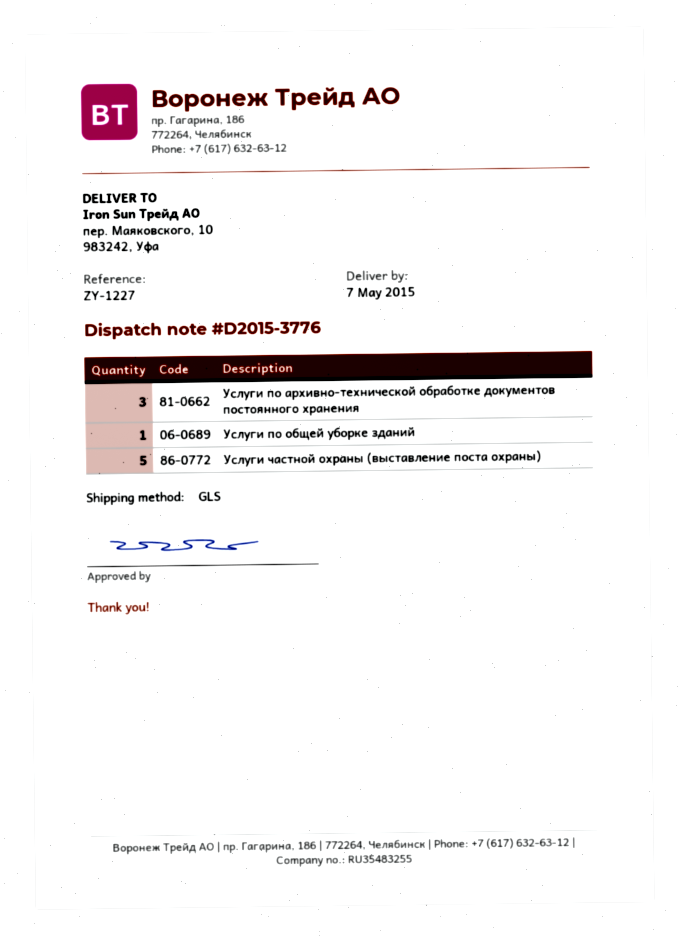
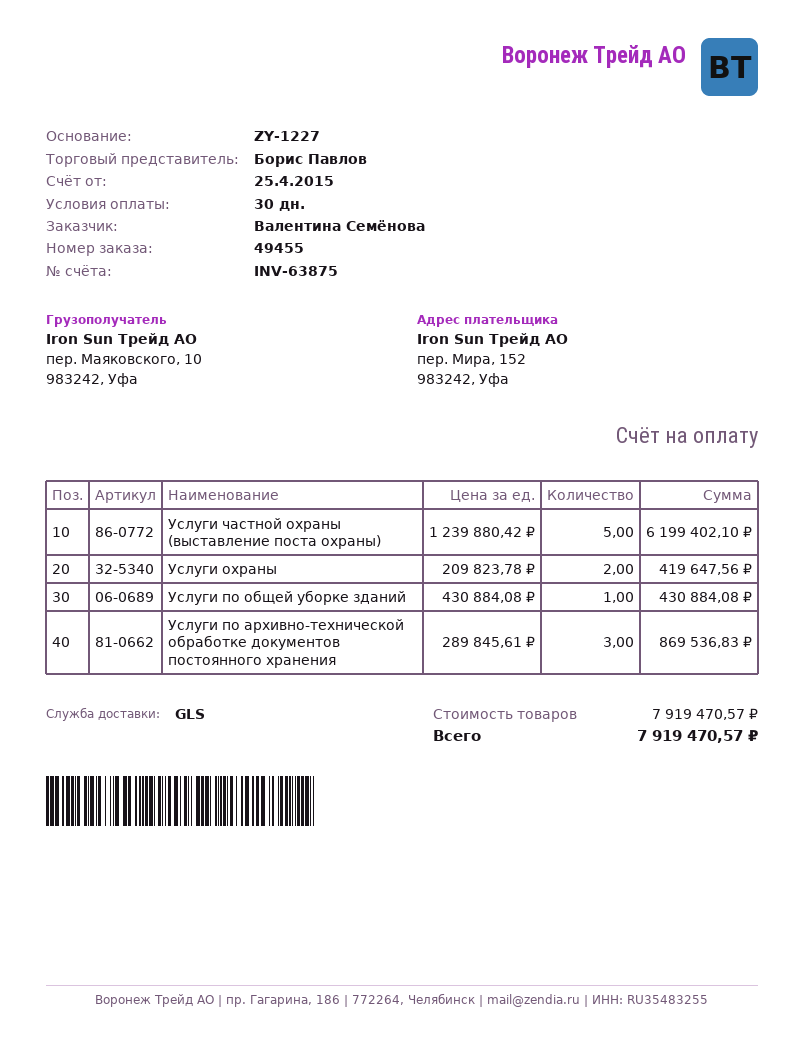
Услуги охраны: none -> 2

